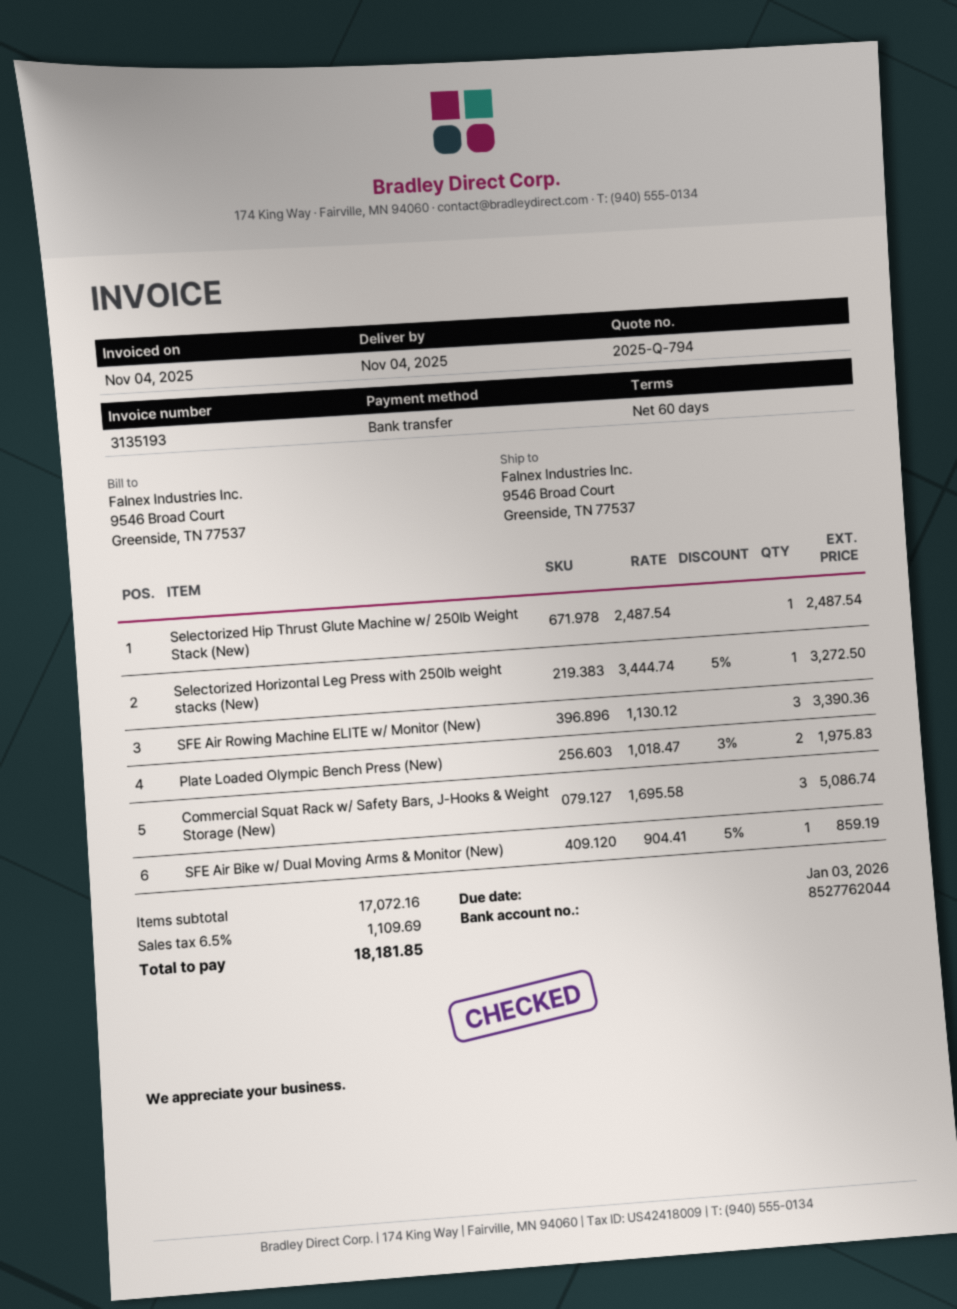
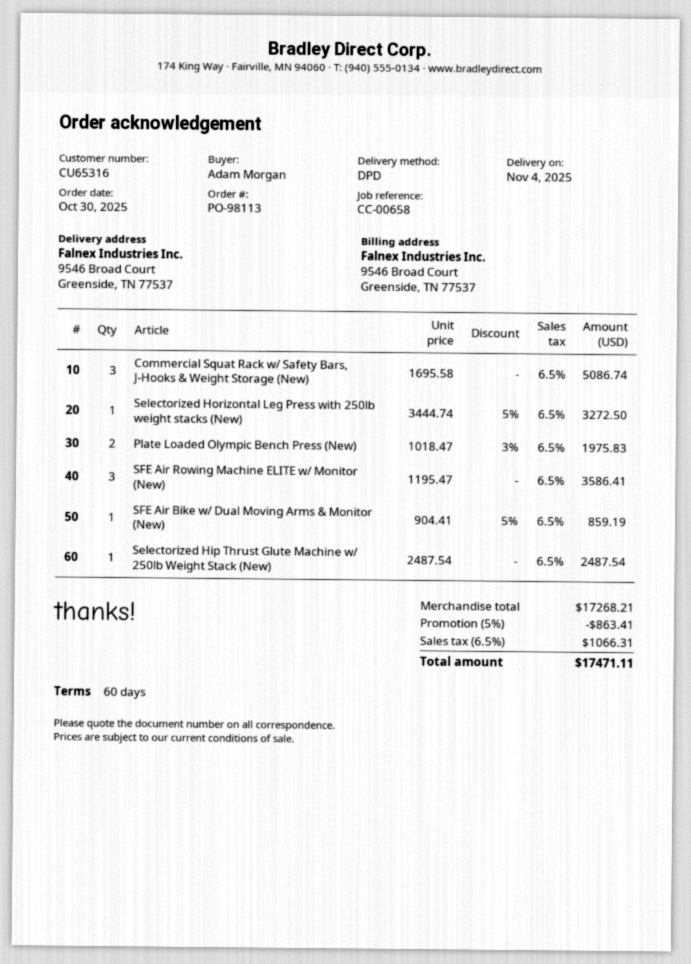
SFE Air Rowing Machine ELITE w/ Monitor (New): 3 x 1130.12 = 3390.36 -> 3 x 1195.47 = 3586.41
subtotal: 17072.16 -> 17268.21
discount: none -> 5% = 863.41
tax: 6.5% = 1109.69 -> 6.5% = 1066.31
total: 18181.85 -> 17471.11

